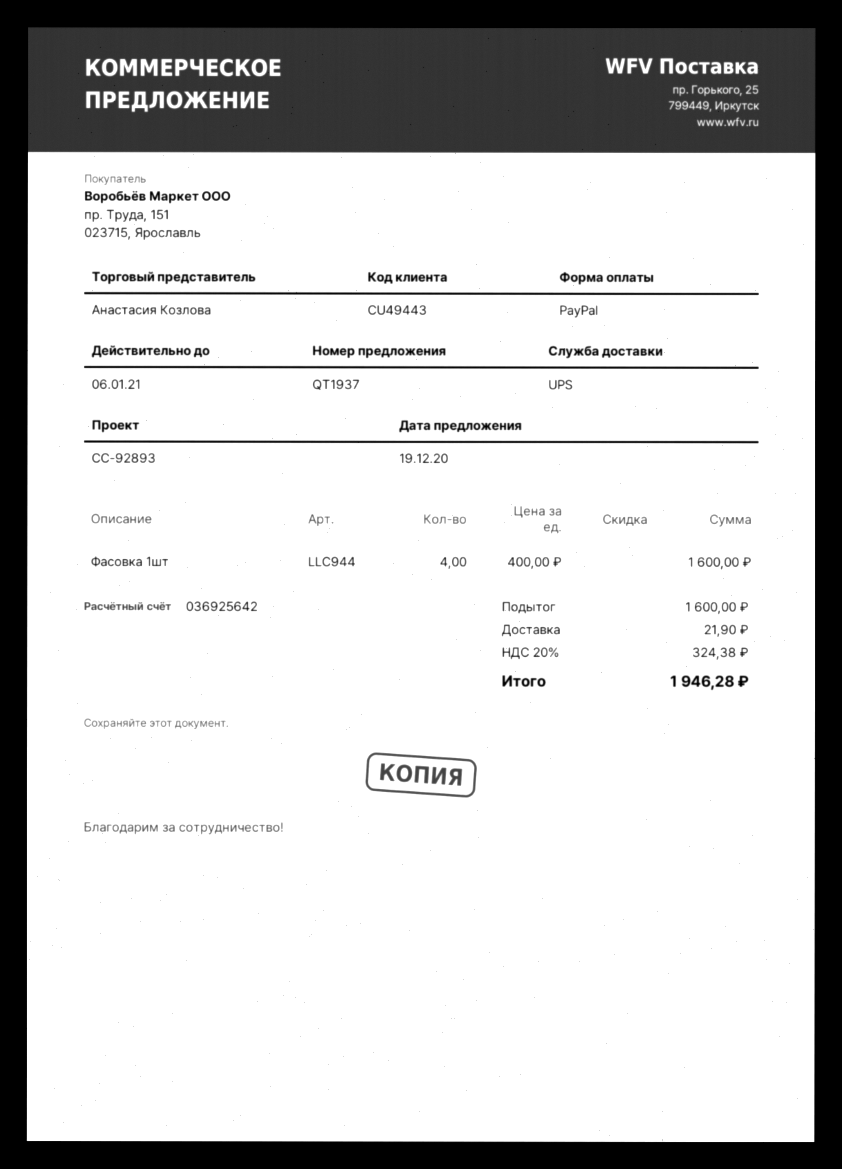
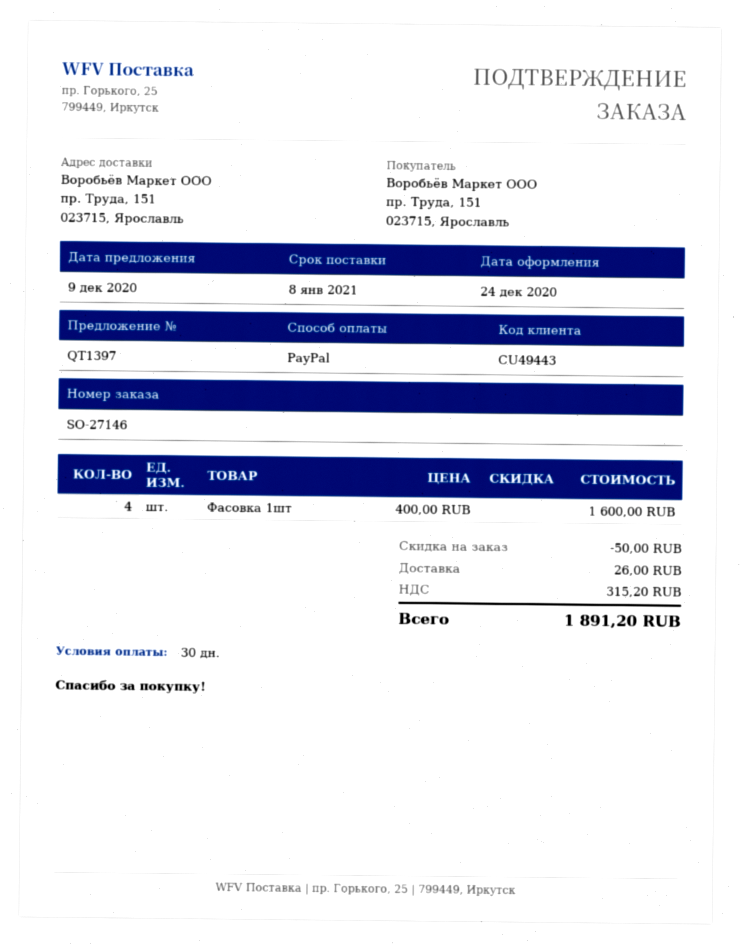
quote number: QT1937 -> QT1397
quote date: 2020-12-19 -> 2020-12-09
discount: none -> 50.00
shipping: 21.90 -> 26.00
tax: 324.38 -> 315.20
total: 1946.28 -> 1891.20

